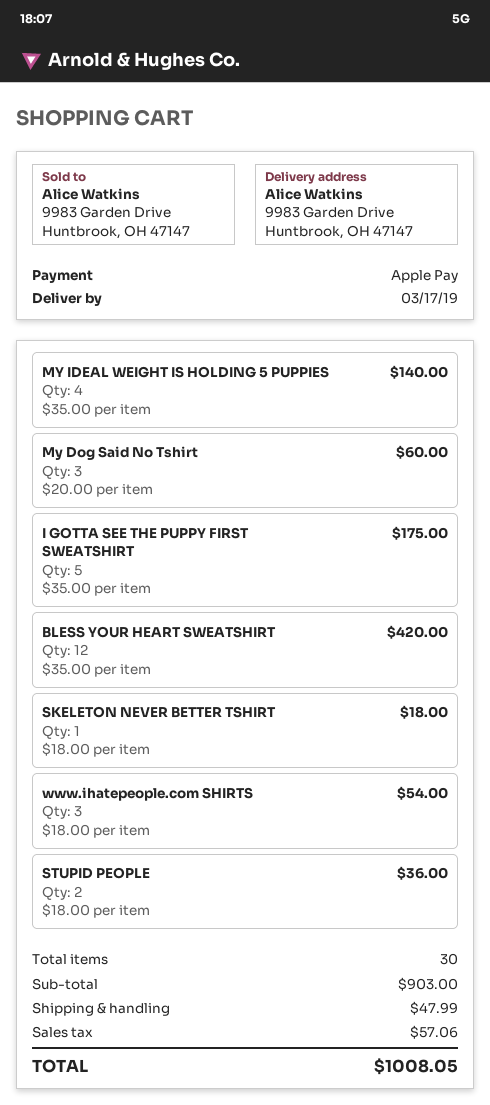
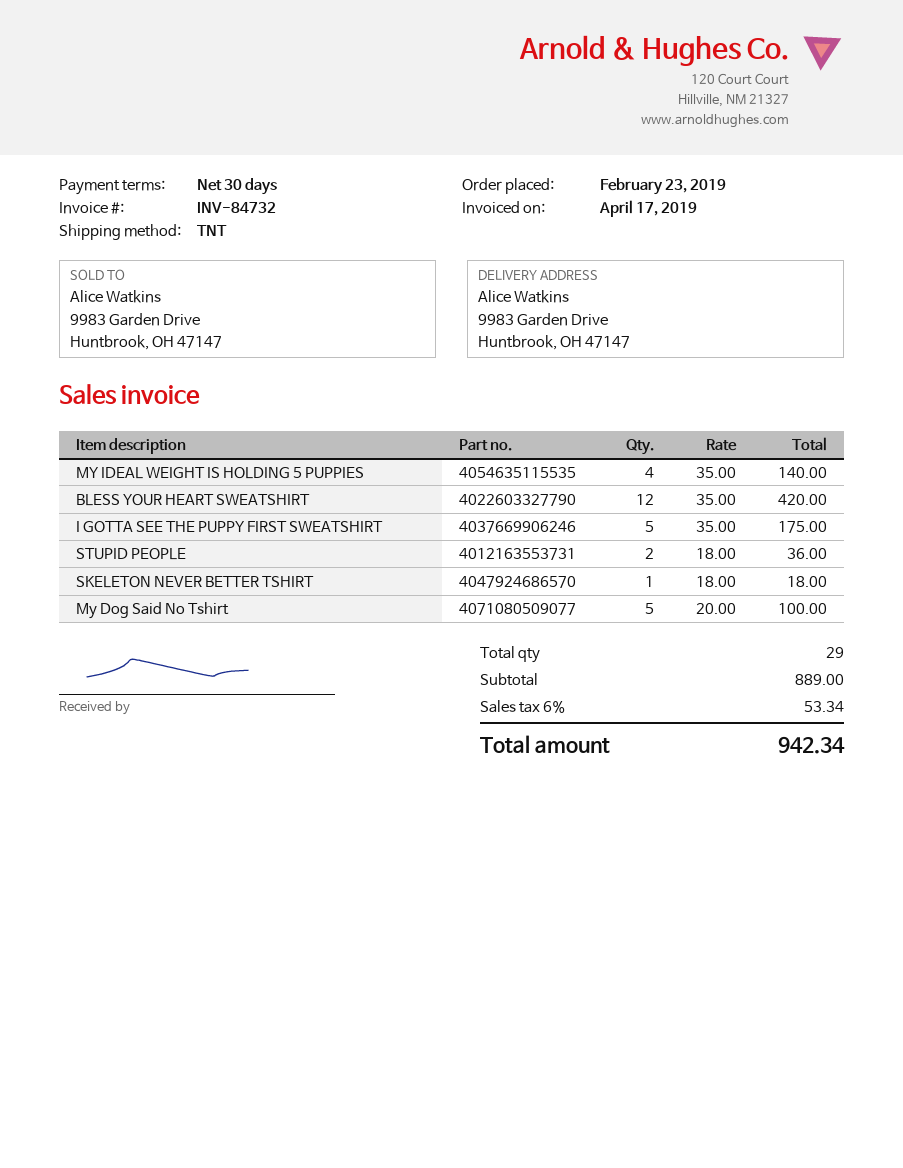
My Dog Said No Tshirt: 3 x 20.00 = 60.00 -> 5 x 20.00 = 100.00
www.ihatepeople.com SHIRTS: 3 x 18.00 = 54.00 -> none
total quantity: 30 -> 29
subtotal: 903.00 -> 889.00
shipping: 47.99 -> none
tax: 57.06 -> 53.34
total: 1008.05 -> 942.34

